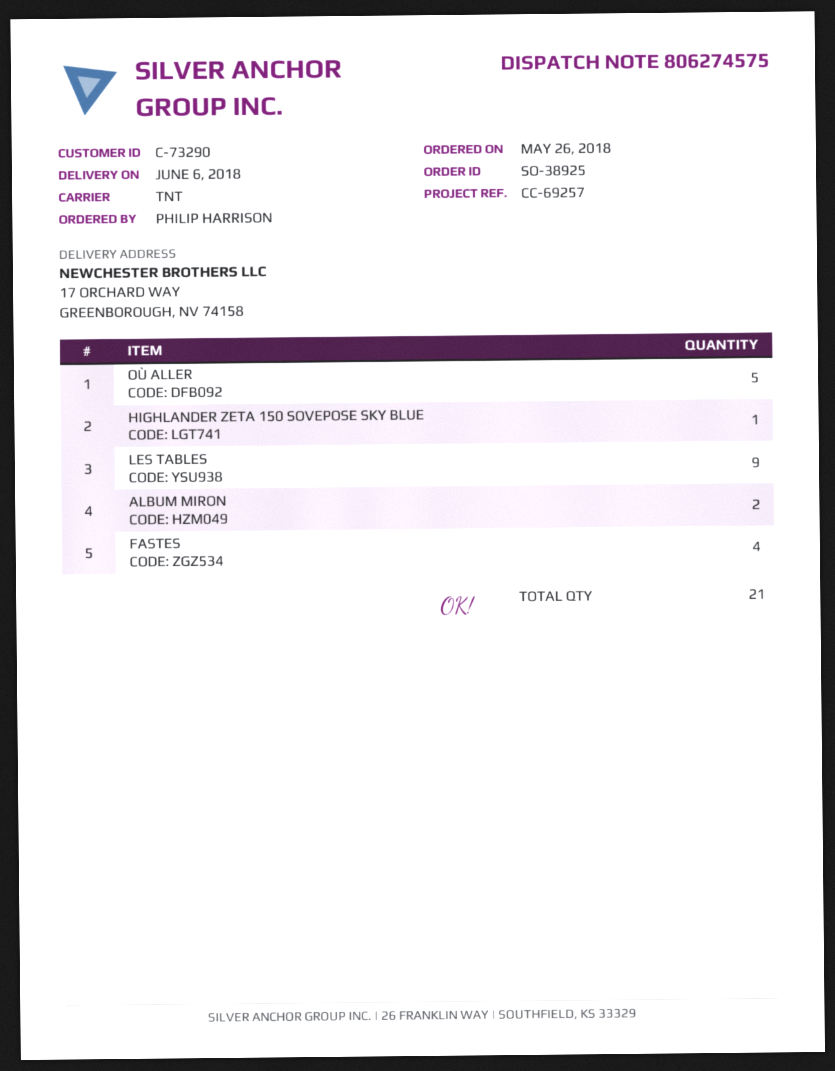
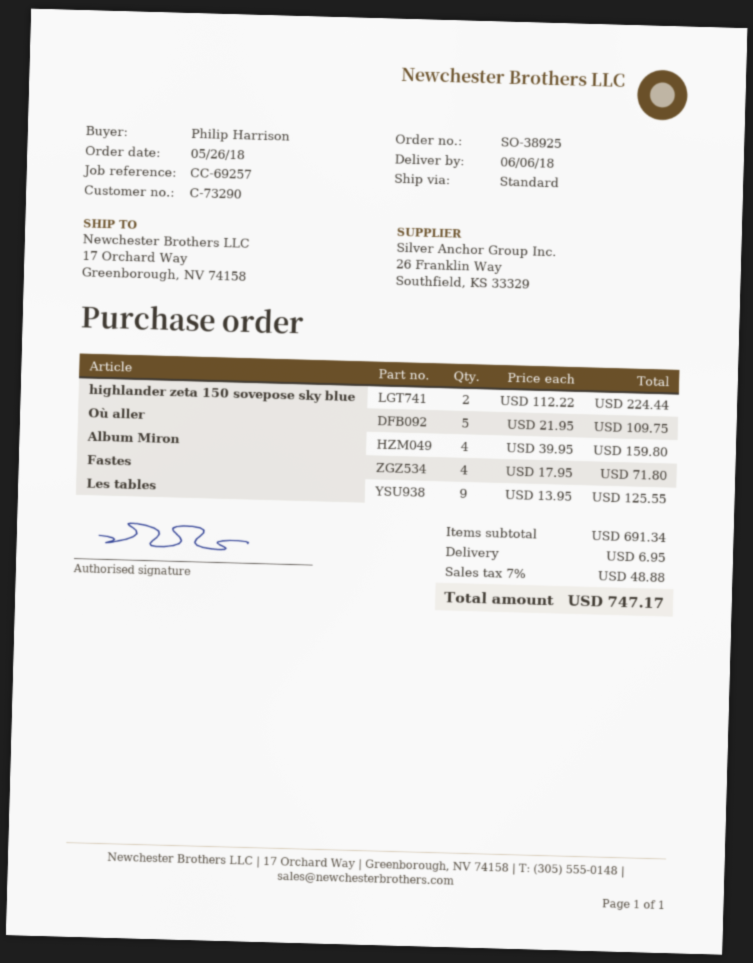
shipping method: TNT -> standard
HIGHLANDER ZETA 150 SOVEPOSE SKY BLUE: 1 -> 2
ALBUM MIRON: 2 -> 4

